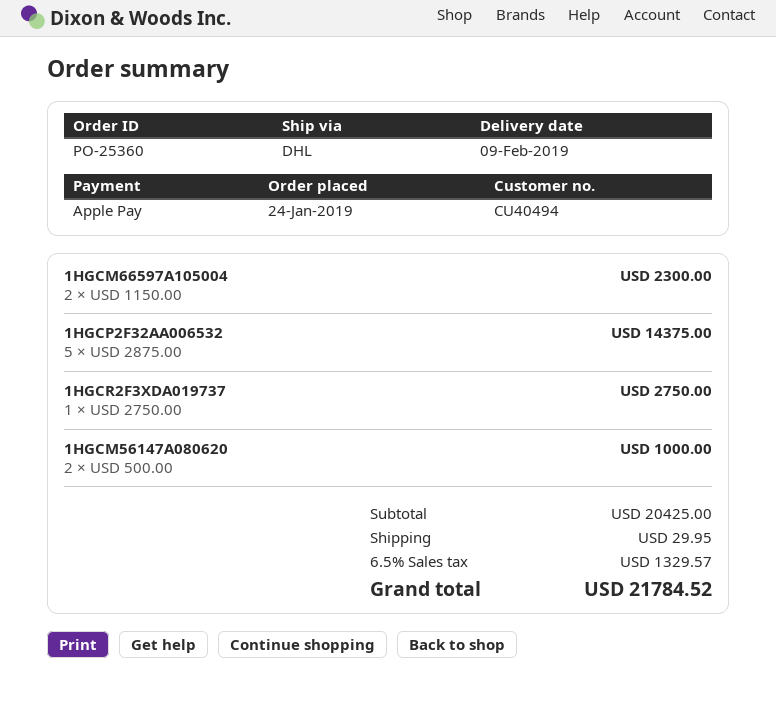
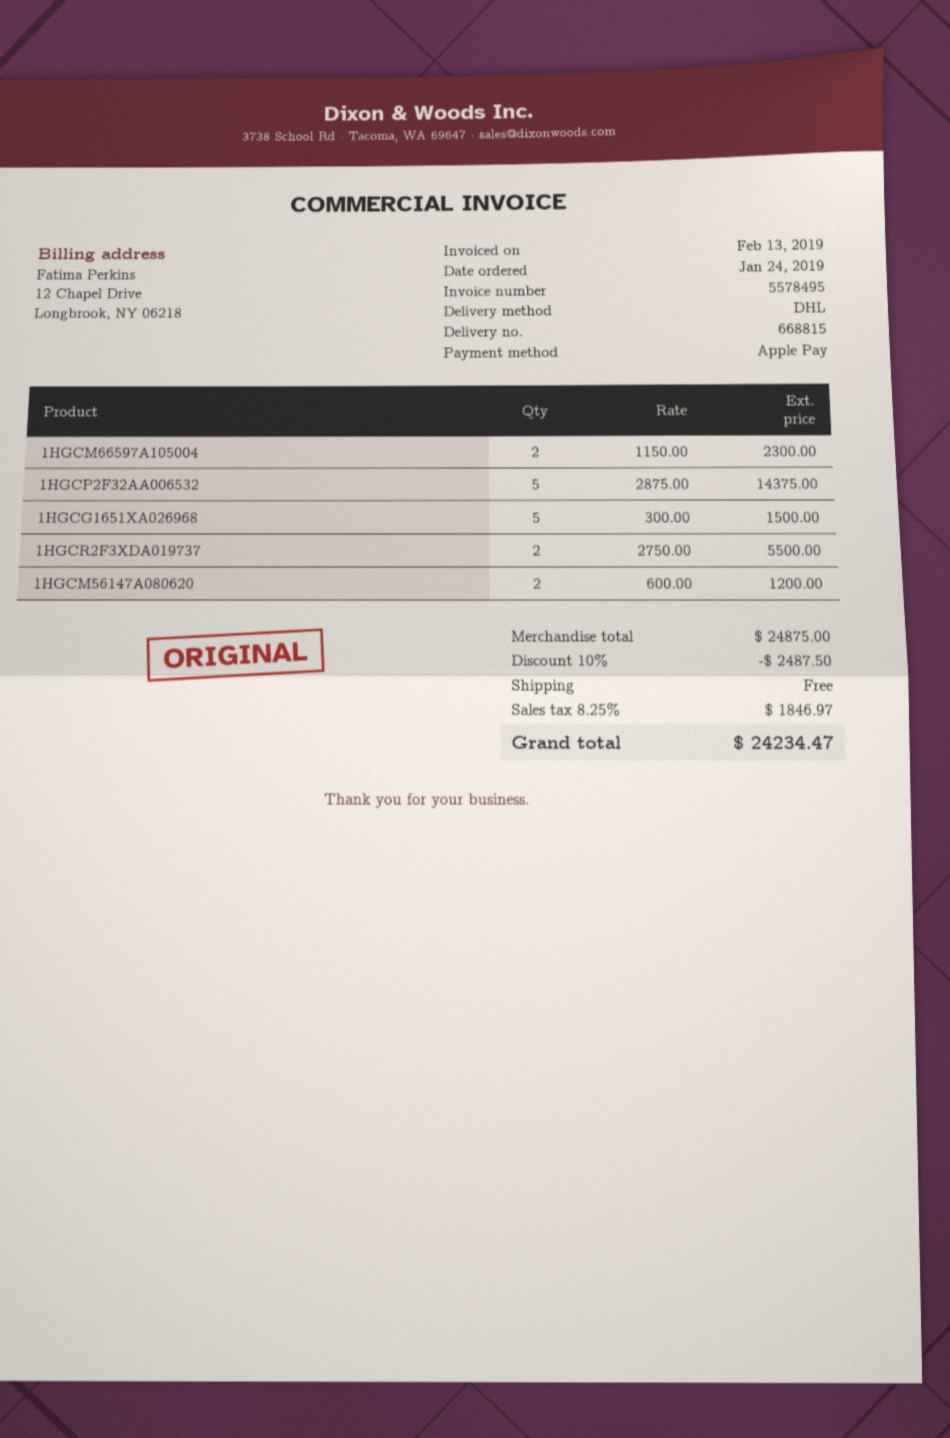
1HGCR2F3XDA019737: 1 x 2750.00 = 2750.00 -> 2 x 2750.00 = 5500.00
1HGCM56147A080620: 2 x 500.00 = 1000.00 -> 2 x 600.00 = 1200.00
1HGCG1651XA026968: none -> 5 x 300.00 = 1500.00
subtotal: 20425.00 -> 24875.00
discount: none -> 10% = 2487.50
shipping: 29.95 -> 0.00
tax: 6.5% = 1329.57 -> 8.25% = 1846.97
total: 21784.52 -> 24234.47

